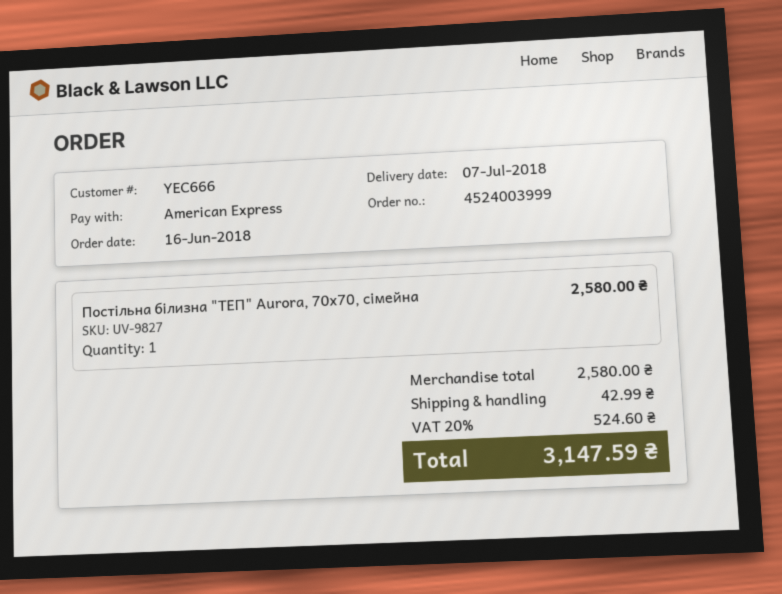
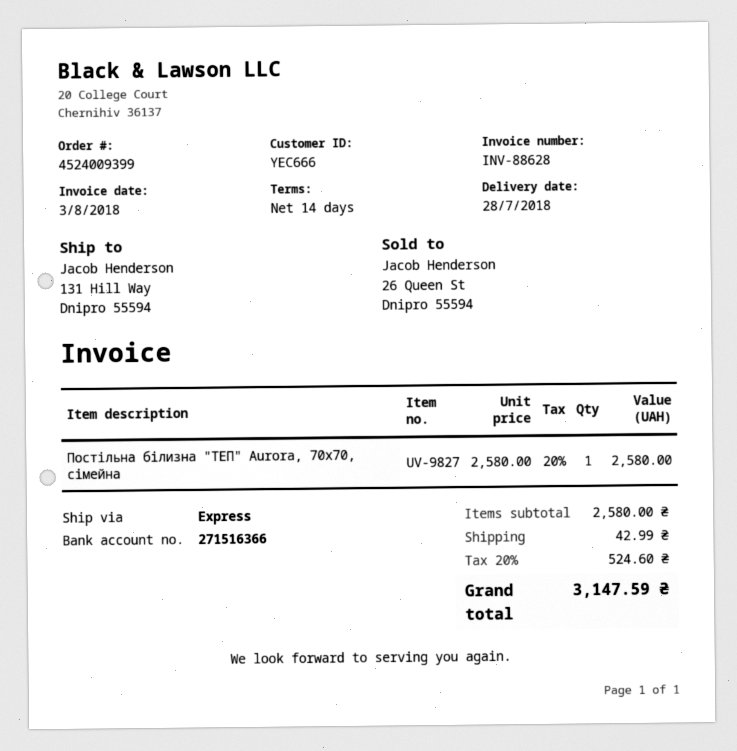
order number: 4524003999 -> 4524009399
delivery date: 2018-07-07 -> 2018-07-28

